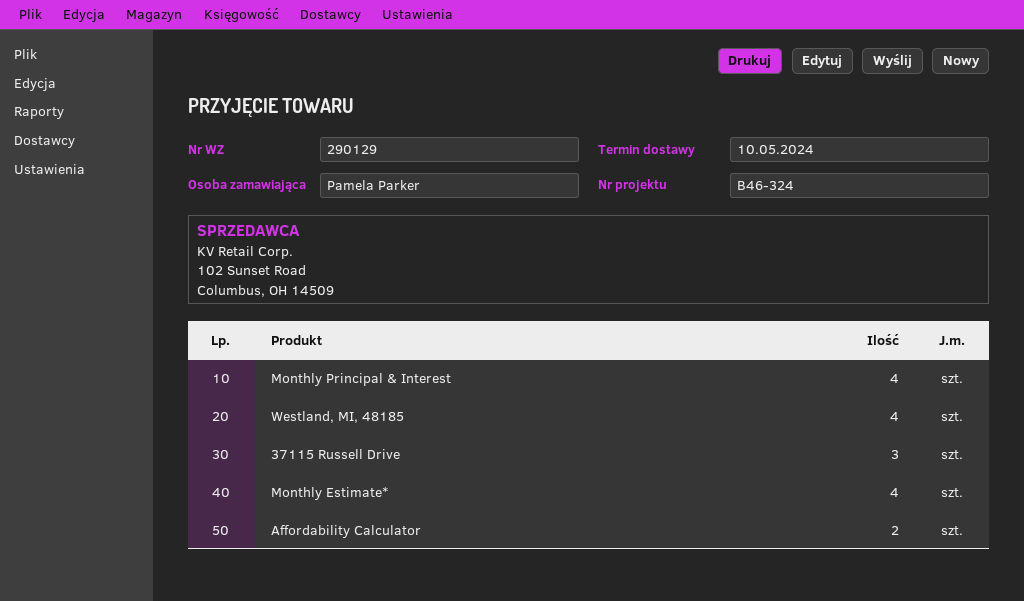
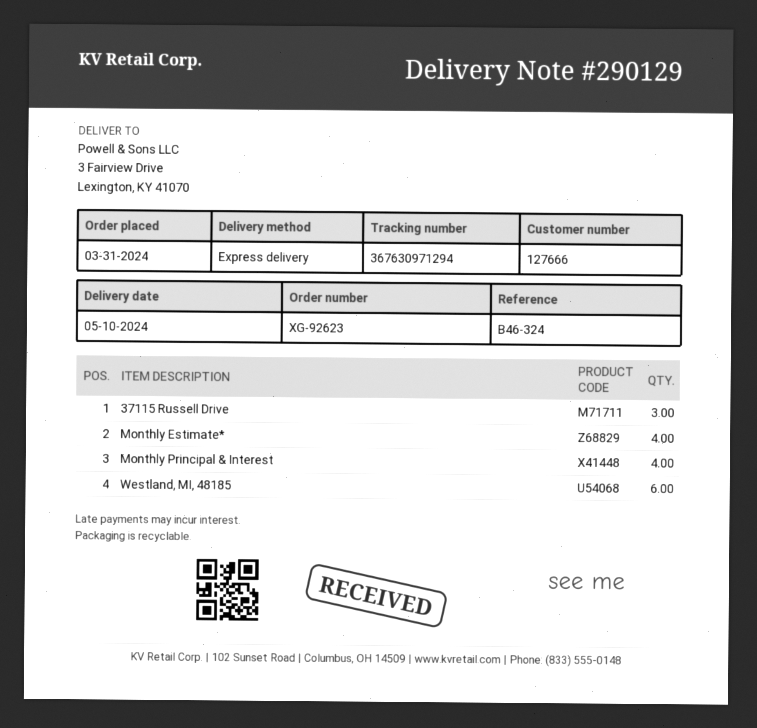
Westland, MI, 48185: 4 -> 6
Affordability Calculator: 2 -> none

